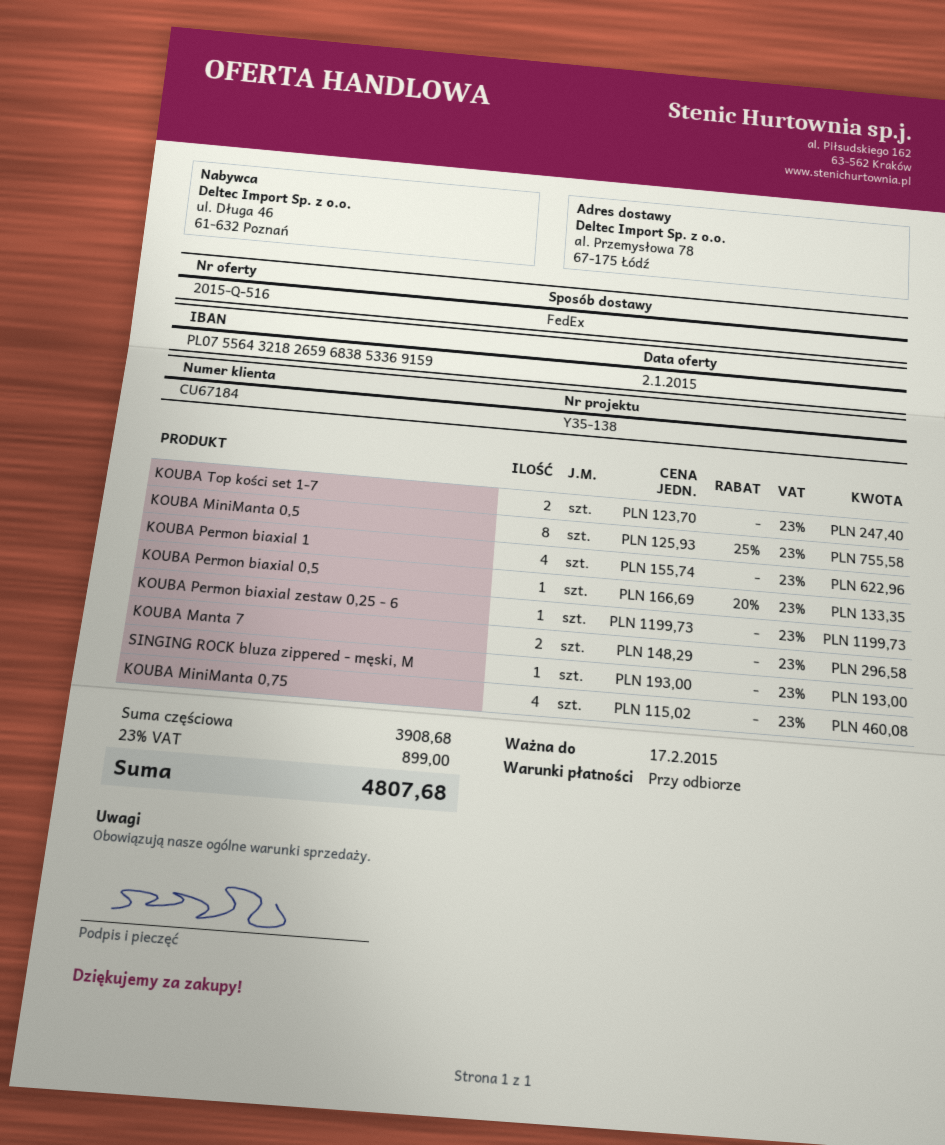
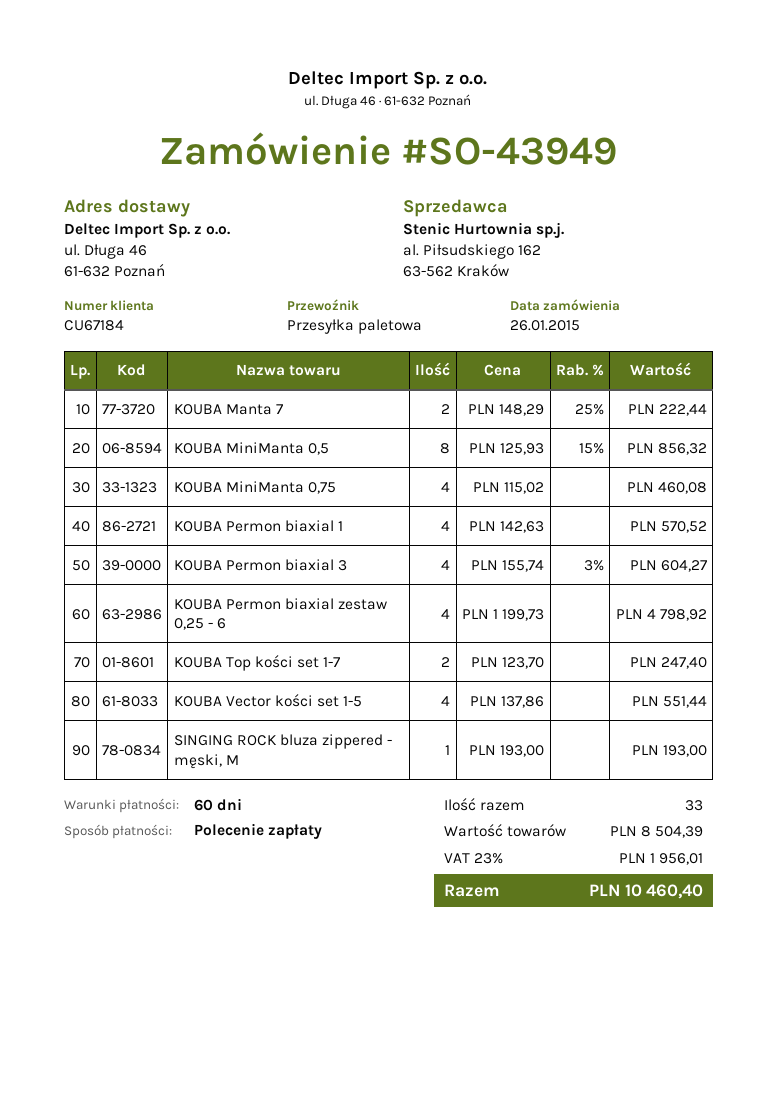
payment terms: on receipt -> 60 days
shipping method: FedEx -> pallet freight
ship to: al. Przemysłowa 78, 67-175 Łódź -> ul. Długa 46, 61-632 Poznań
KOUBA MiniManta 0,5: 8 x 125.93 - 25% = 755.58 -> 8 x 125.93 - 15% = 856.32
KOUBA Permon biaxial 1: 4 x 155.74 = 622.96 -> 4 x 142.63 = 570.52
KOUBA Permon biaxial 0,5: 1 x 166.69 - 20% = 133.35 -> none
KOUBA Permon biaxial zestaw 0,25 - 6: 1 x 1199.73 = 1199.73 -> 4 x 1199.73 = 4798.92
KOUBA Manta 7: 2 x 148.29 = 296.58 -> 2 x 148.29 - 25% = 222.44
KOUBA Permon biaxial 3: none -> 4 x 155.74 - 3% = 604.27
KOUBA Vector kości set 1-5: none -> 4 x 137.86 = 551.44
subtotal: 3908.68 -> 8504.39
tax: 23% = 899.00 -> 23% = 1956.01
total: 4807.68 -> 10460.40

